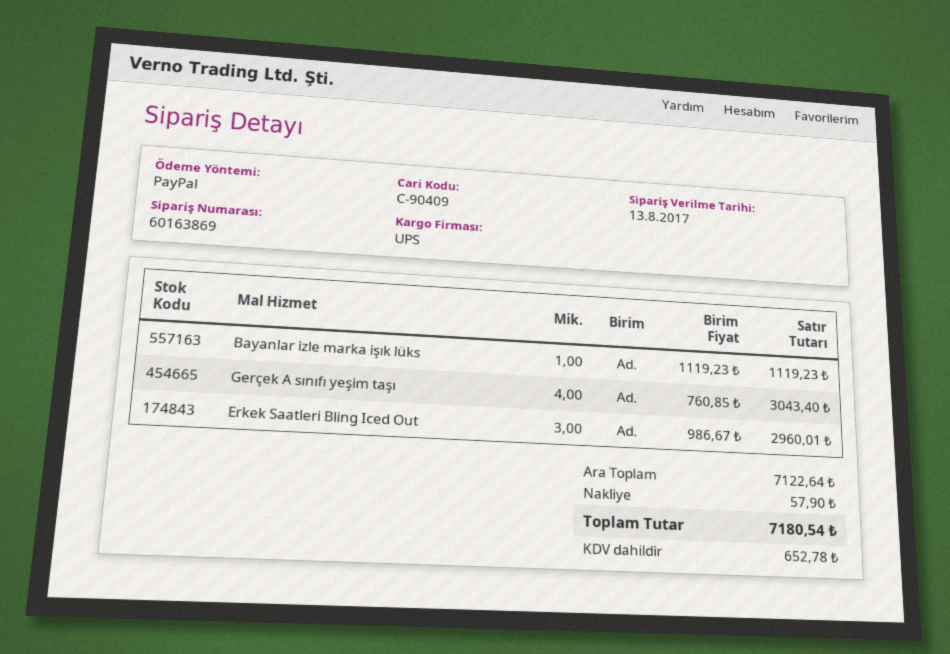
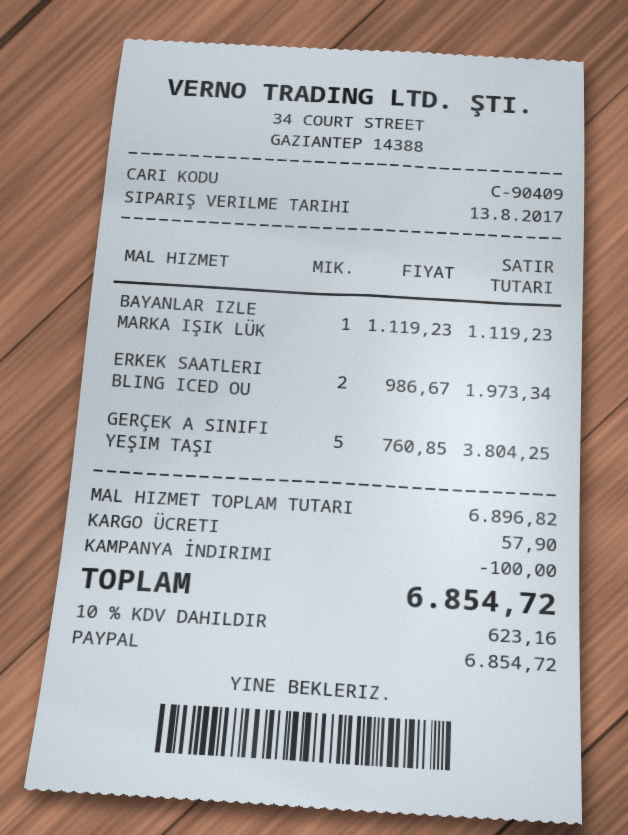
Gerçek A sınıfı yeşim taşı: 4 x 760.85 = 3043.40 -> 5 x 760.85 = 3804.25
Erkek Saatleri Bling Iced Out: 3 x 986.67 = 2960.01 -> 2 x 986.67 = 1973.34
subtotal: 7122.64 -> 6896.82
discount: none -> 100.00
tax: 652.78 -> 623.16
total: 7180.54 -> 6854.72

